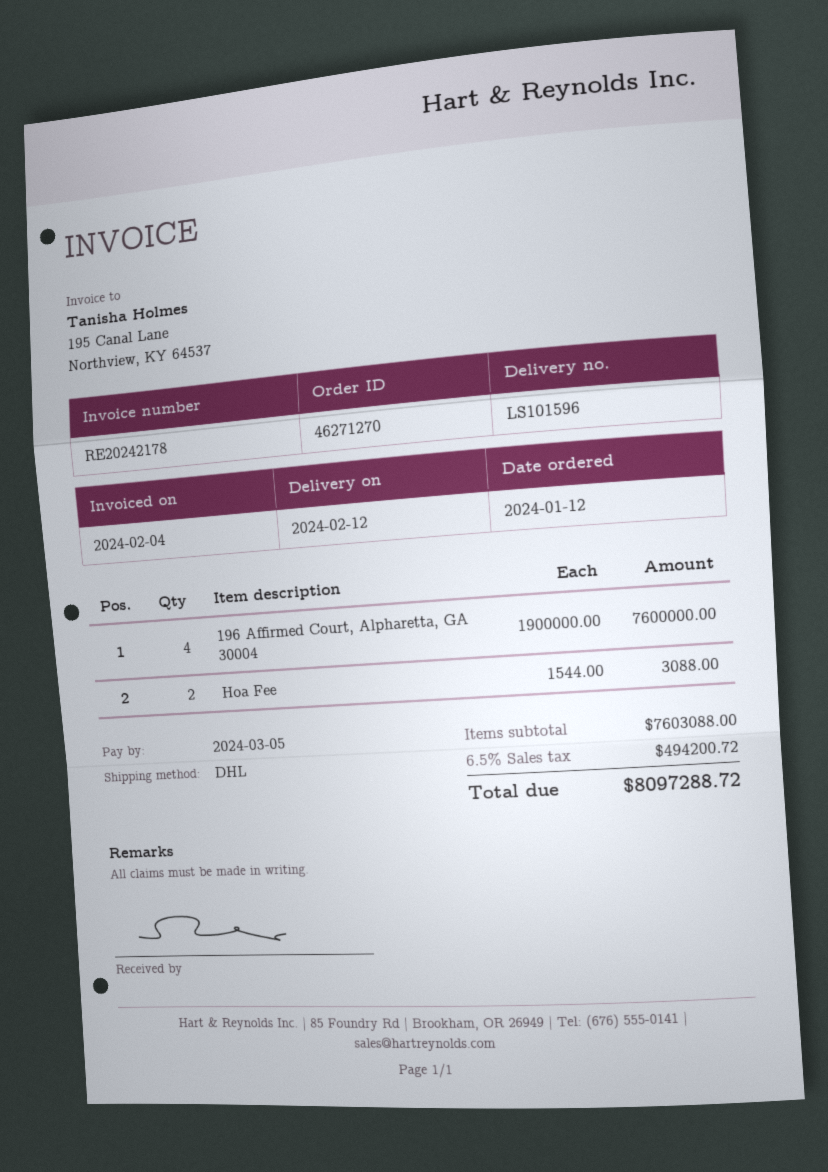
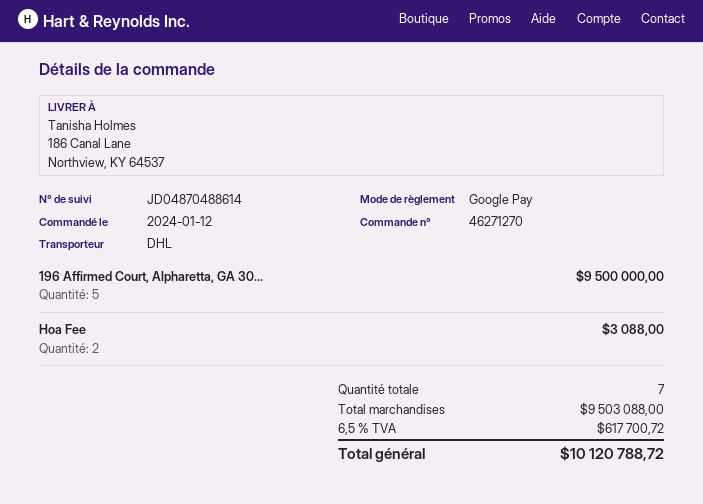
196 Affirmed Court, Alpharetta, GA 30004: 4 for 7600000.00 -> 5 for 9500000.00
subtotal: 7603088.00 -> 9503088.00
tax: 6.5% = 494200.72 -> 6.5% = 617700.72
total: 8097288.72 -> 10120788.72

